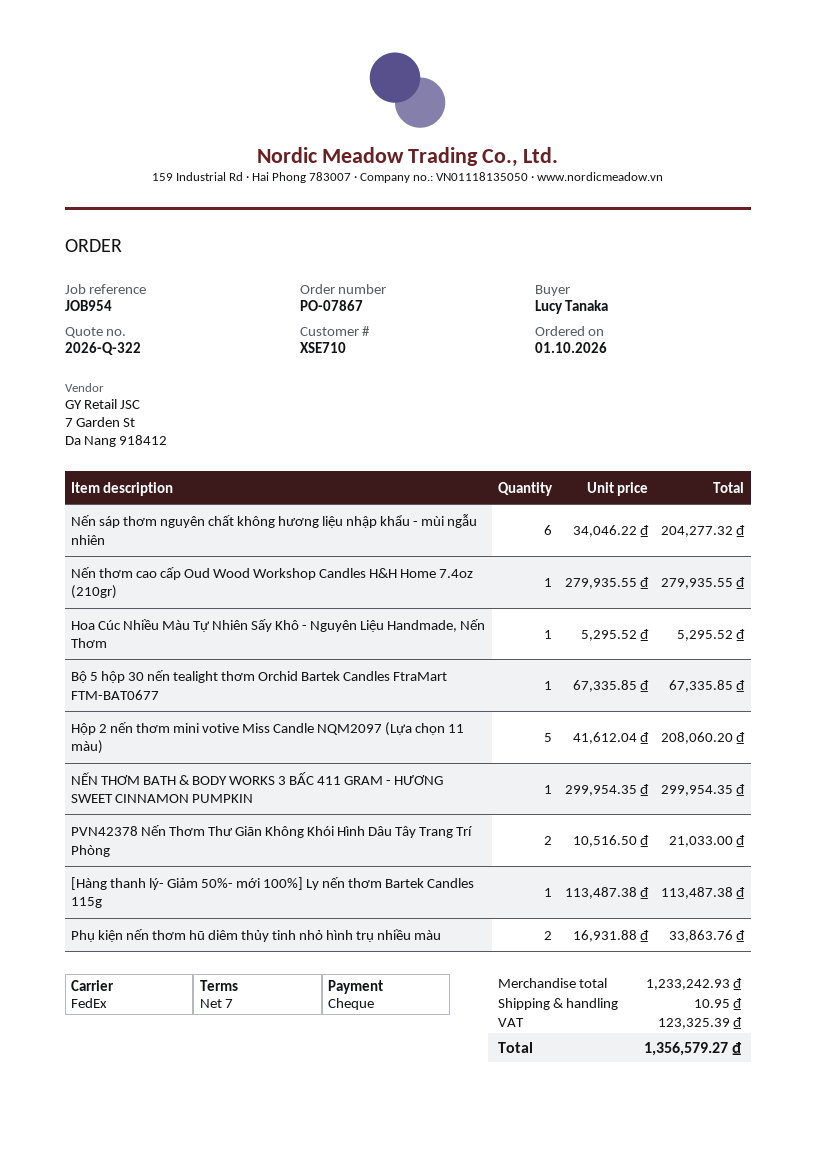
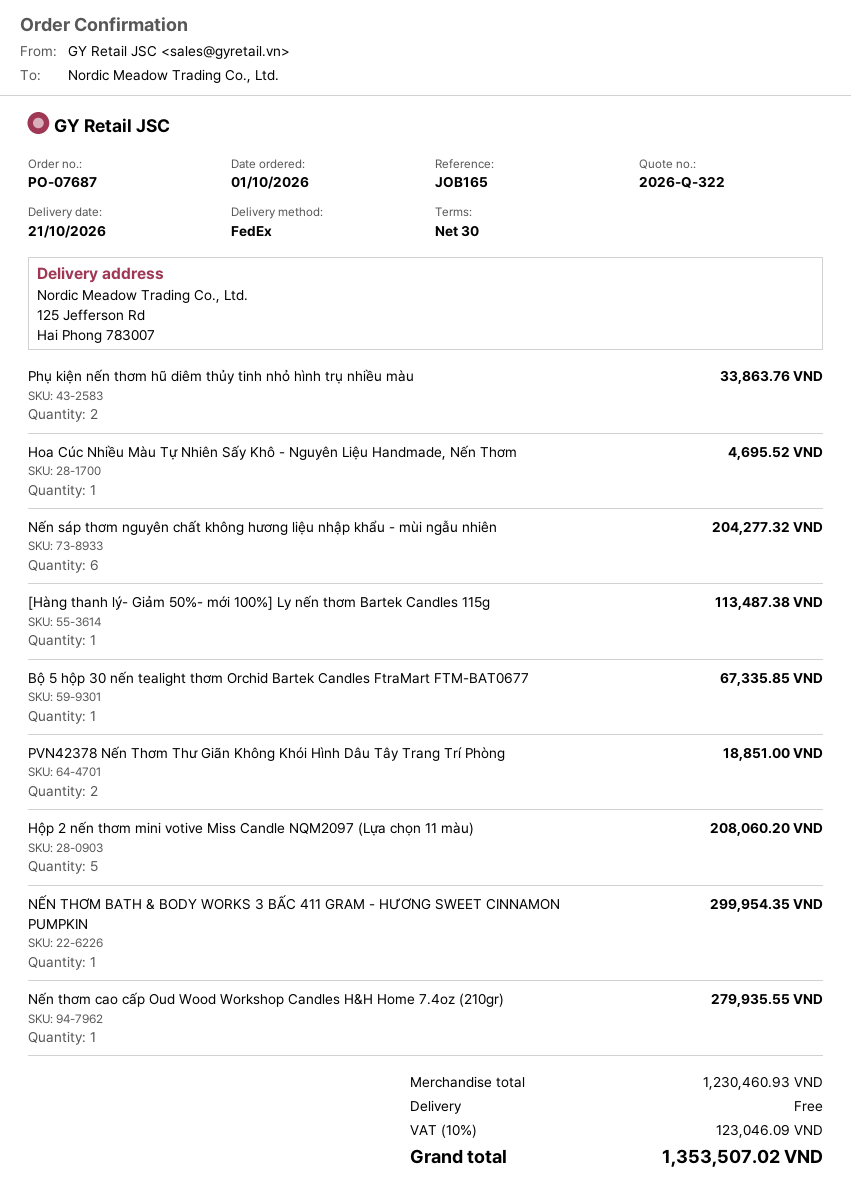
order number: PO-07867 -> PO-07687
payment terms: 7 days -> 30 days
reference: JOB954 -> JOB165
Hoa Cúc Nhiều Màu Tự Nhiên Sấy Khô - Nguyên Liệu Handmade, Nến Thơm: 1 for 5295.52 -> 1 for 4695.52
PVN42378 Nến Thơm Thư Giãn Không Khói Hình Dâu Tây Trang Trí Phòng: 2 for 21033.00 -> 2 for 18851.00
subtotal: 1233242.93 -> 1230460.93
shipping: 10.95 -> 0.00
tax: 123325.39 -> 123046.09
total: 1356579.27 -> 1353507.02

